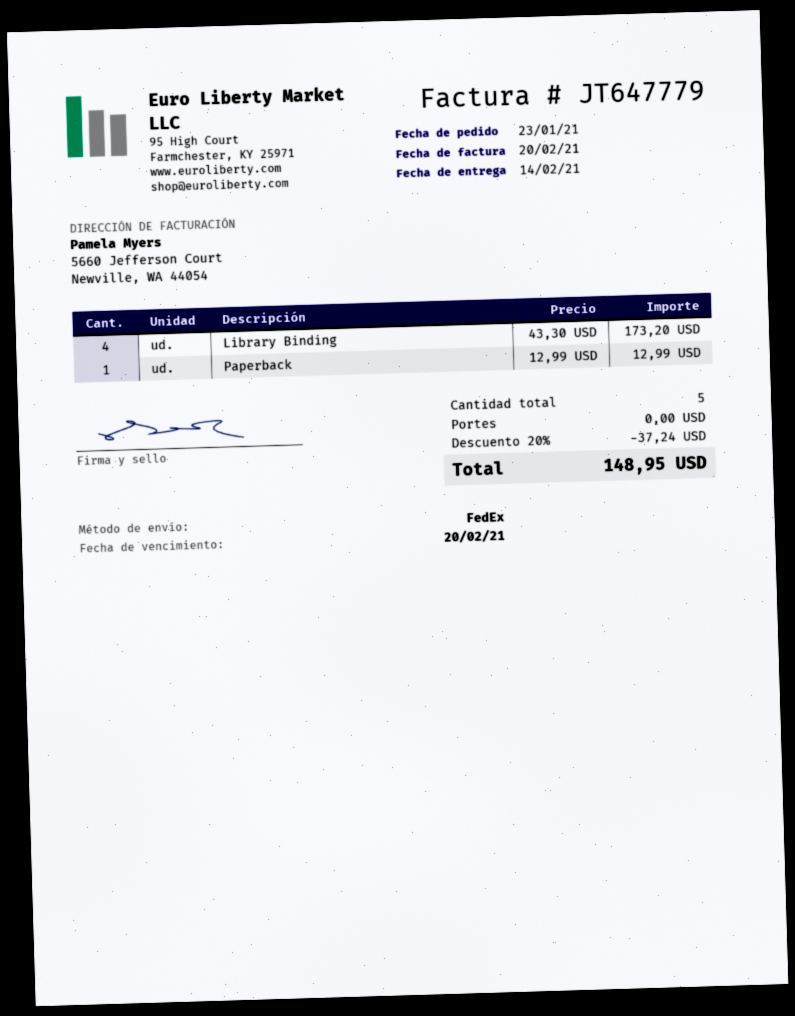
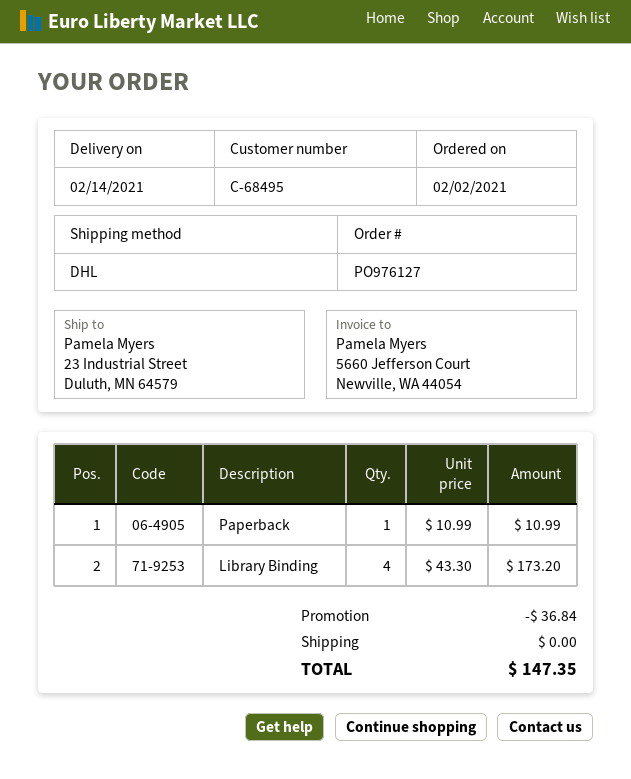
order date: 2021-01-23 -> 2021-02-02
shipping method: FedEx -> DHL
Paperback: 1 x 12.99 = 12.99 -> 1 x 10.99 = 10.99
discount: 37.24 -> 36.84
total: 148.95 -> 147.35

